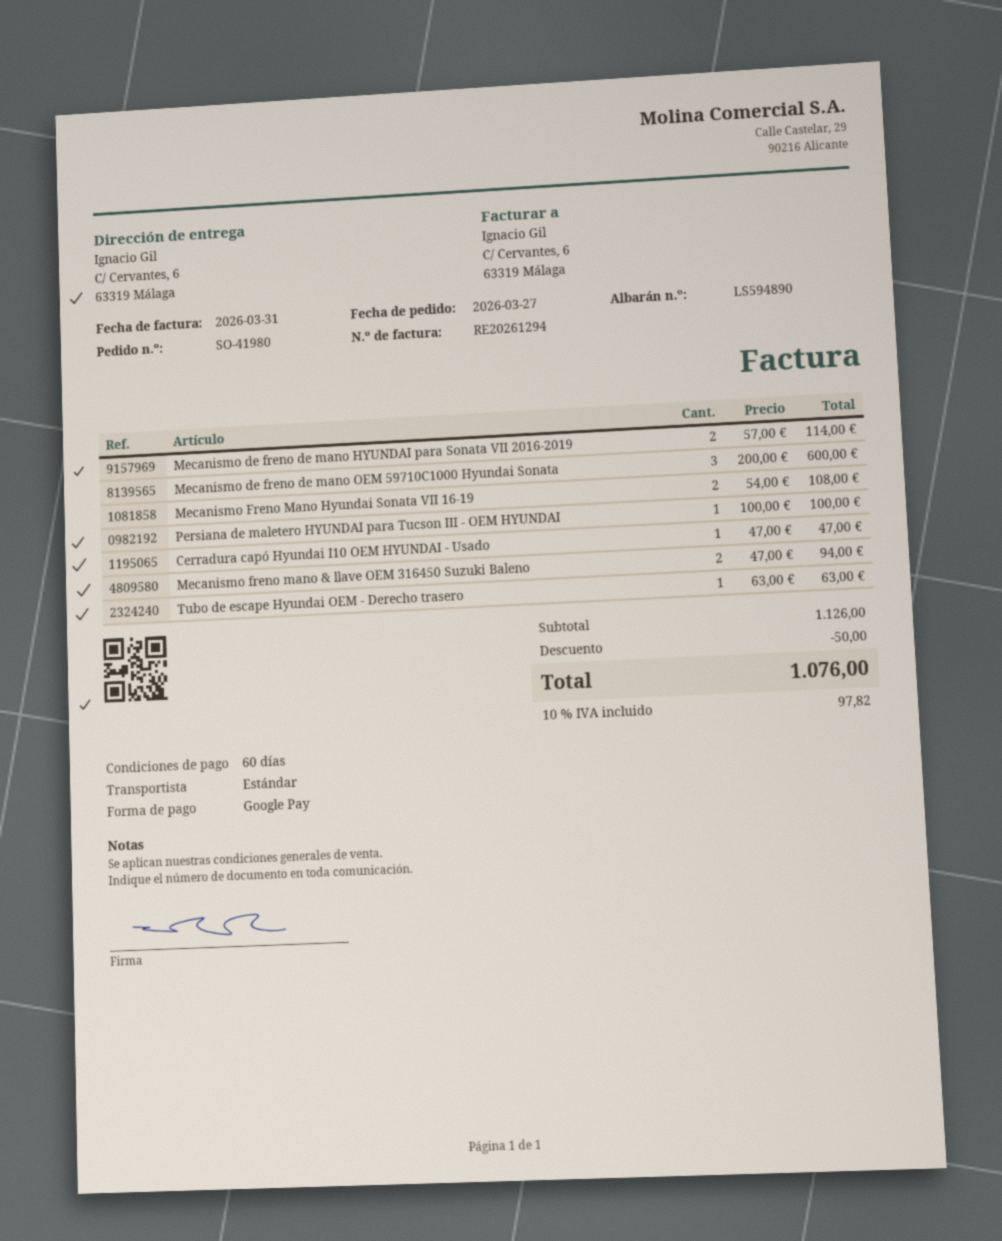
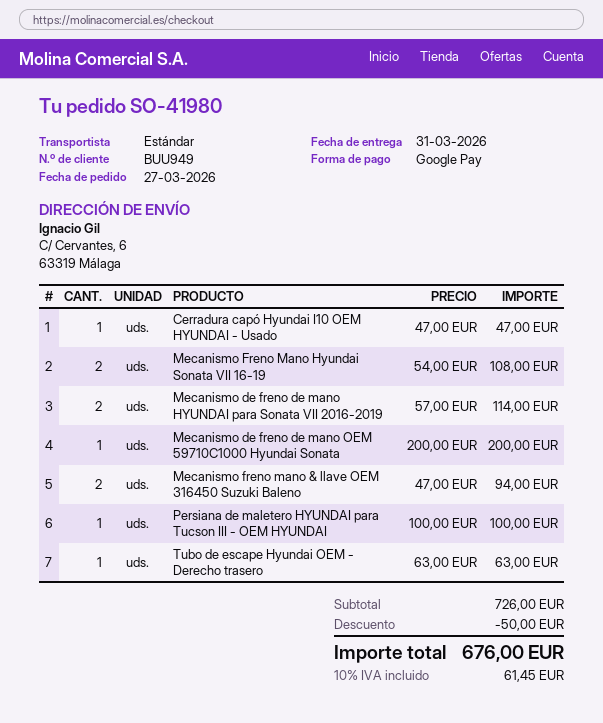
Mecanismo de freno de mano OEM 59710C1000 Hyundai Sonata: 3 x 200.00 = 600.00 -> 1 x 200.00 = 200.00
subtotal: 1126.00 -> 726.00
tax: 10% = 97.82 -> 10% = 61.45
total: 1076.00 -> 676.00

